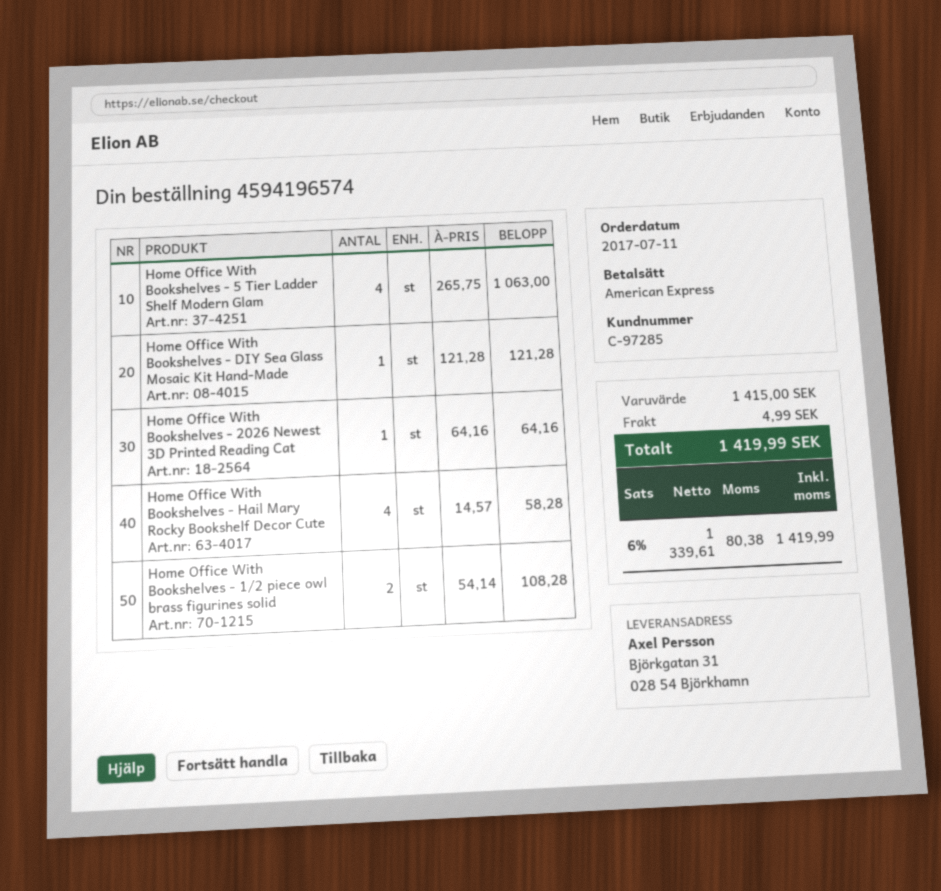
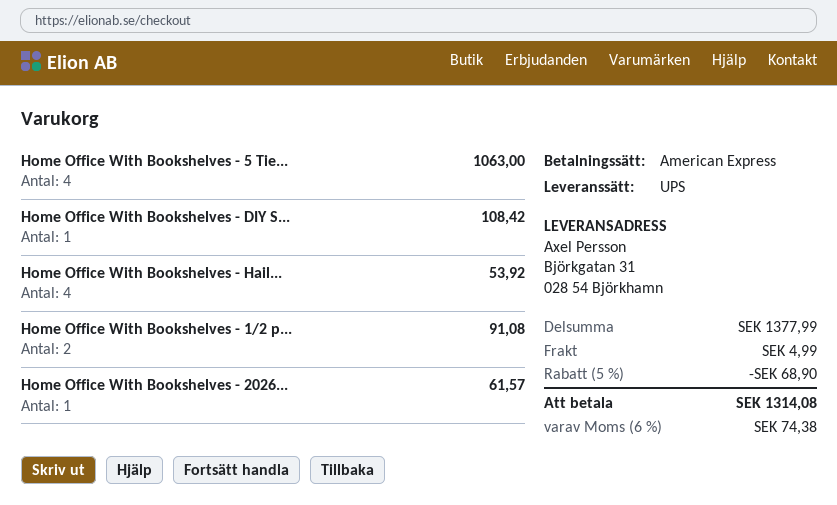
Home Office With Bookshelves - DIY Sea Glass Mosaic Kit Hand-Made: 1 for 121.28 -> 1 for 108.42
Home Office With Bookshelves - 2026 Newest 3D Printed Reading Cat: 1 for 64.16 -> 1 for 61.57
Home Office With Bookshelves - Hail Mary Rocky Bookshelf Decor Cute: 4 for 58.28 -> 4 for 53.92
Home Office With Bookshelves - 1/2 piece owl brass figurines solid: 2 for 108.28 -> 2 for 91.08
subtotal: 1415.00 -> 1377.99
discount: none -> 5% = 68.90
tax: 6% = 80.38 -> 6% = 74.38
total: 1419.99 -> 1314.08

